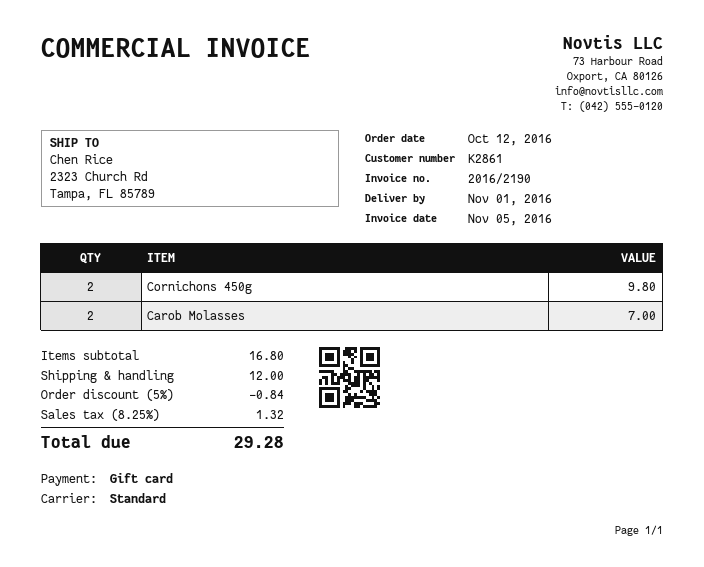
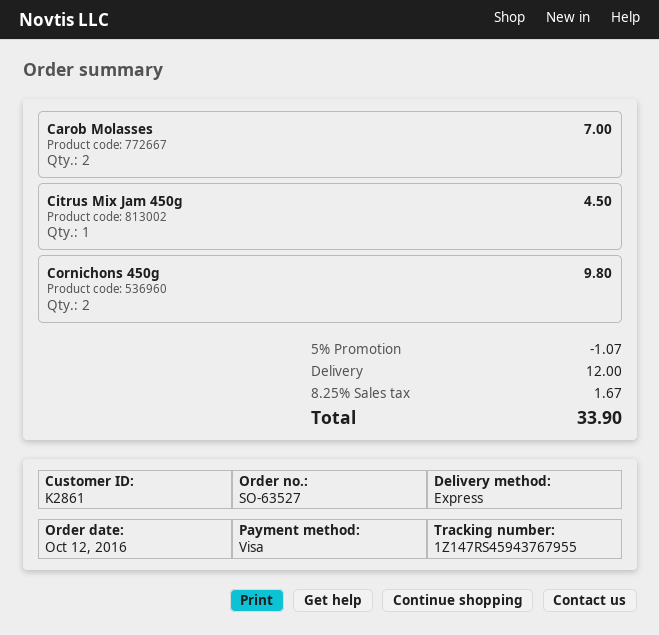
payment method: gift card -> Visa
shipping method: standard -> express
Citrus Mix Jam 450g: none -> 1 for 4.50
discount: 5% = 0.84 -> 5% = 1.07
tax: 8.25% = 1.32 -> 8.25% = 1.67
total: 29.28 -> 33.90

